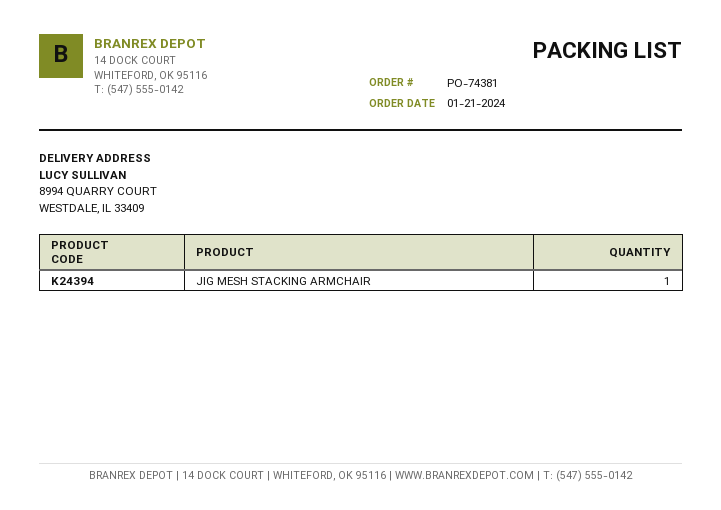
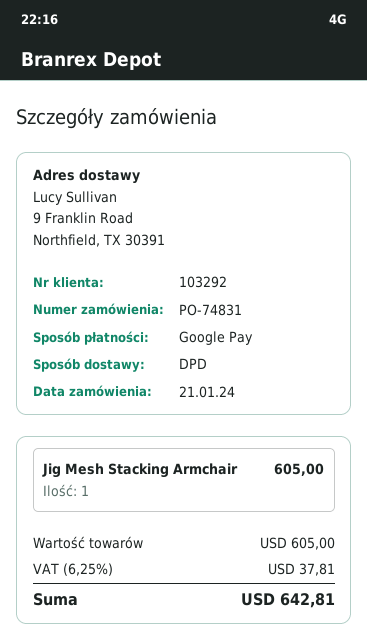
order number: PO-74381 -> PO-74831
ship to: 8994 QUARRY COURT, WESTDALE, IL 33409 -> 9 Franklin Road, Northfield, TX 30391

